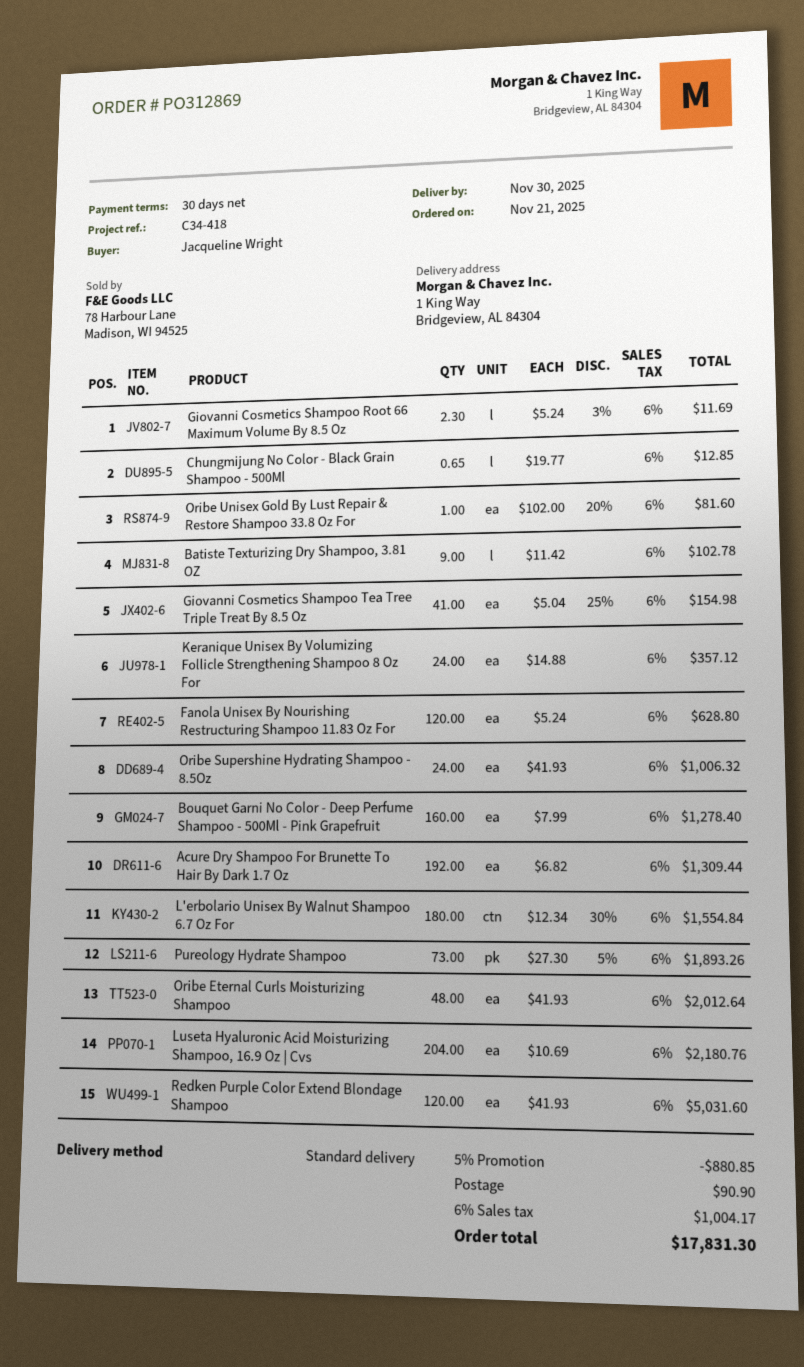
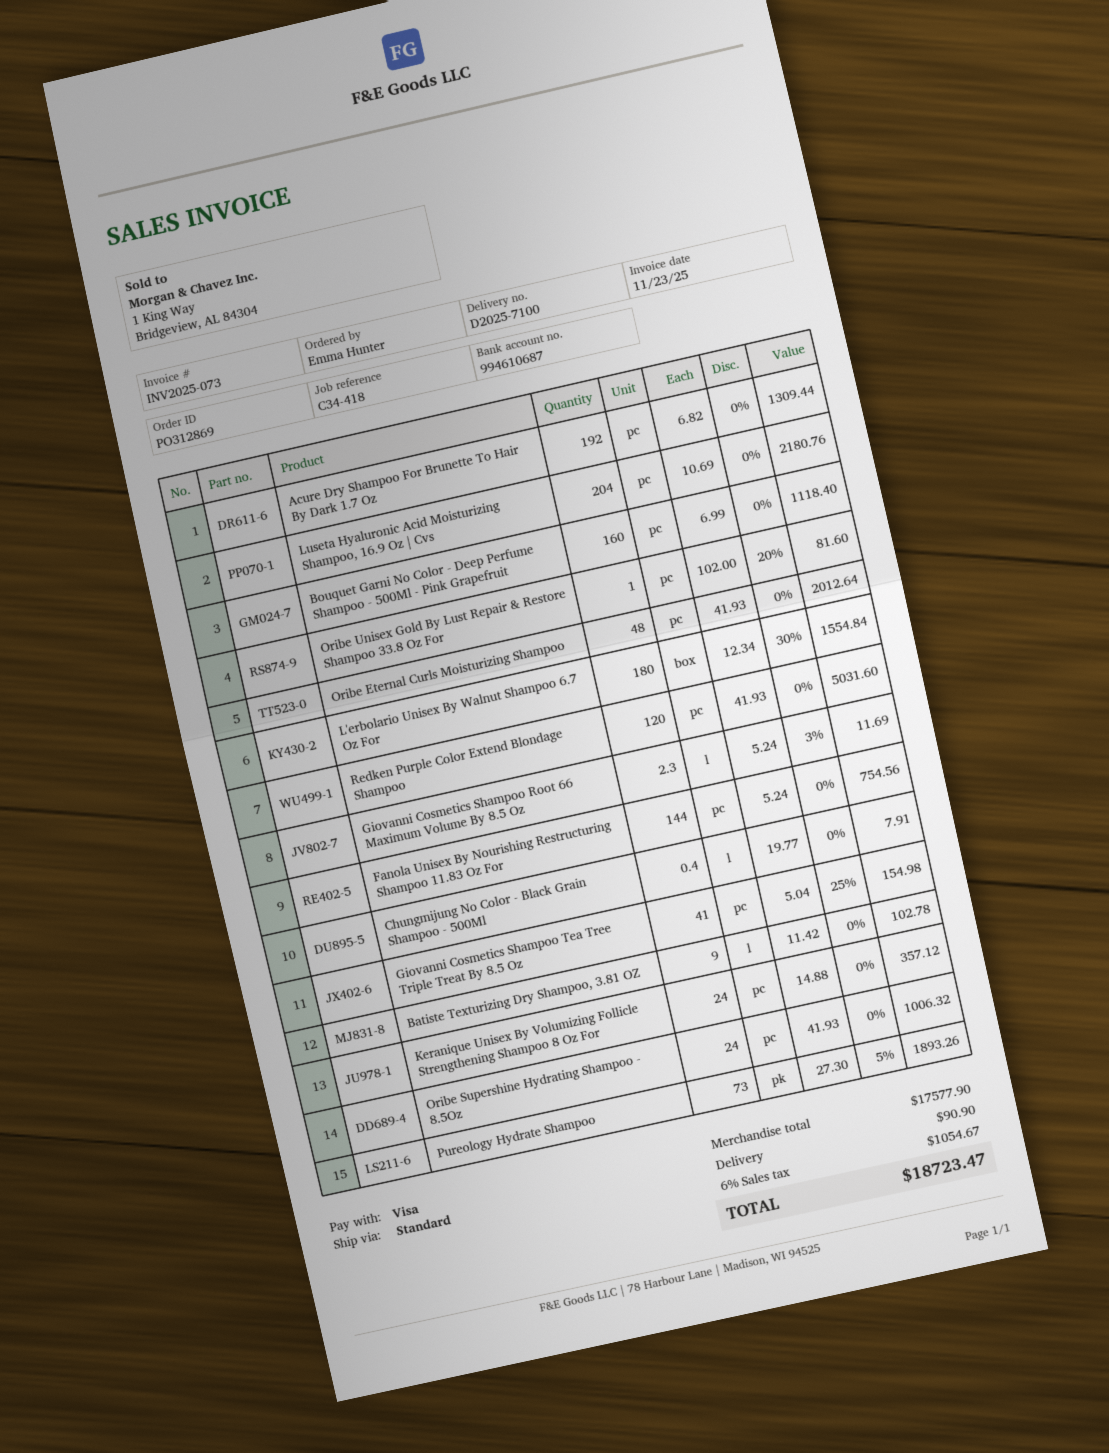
ordered by: Jacqueline Wright -> Emma Hunter
Chungmijung No Color - Black Grain Shampoo - 500Ml: 0.65 x 19.77 = 12.85 -> 0.4 x 19.77 = 7.91
Fanola Unisex By Nourishing Restructuring Shampoo 11.83 Oz For: 120 x 5.24 = 628.80 -> 144 x 5.24 = 754.56
Bouquet Garni No Color - Deep Perfume Shampoo - 500Ml - Pink Grapefruit: 160 x 7.99 = 1278.40 -> 160 x 6.99 = 1118.40
discount: 5% = 880.85 -> none
tax: 6% = 1004.17 -> 6% = 1054.67
total: 17831.30 -> 18723.47

